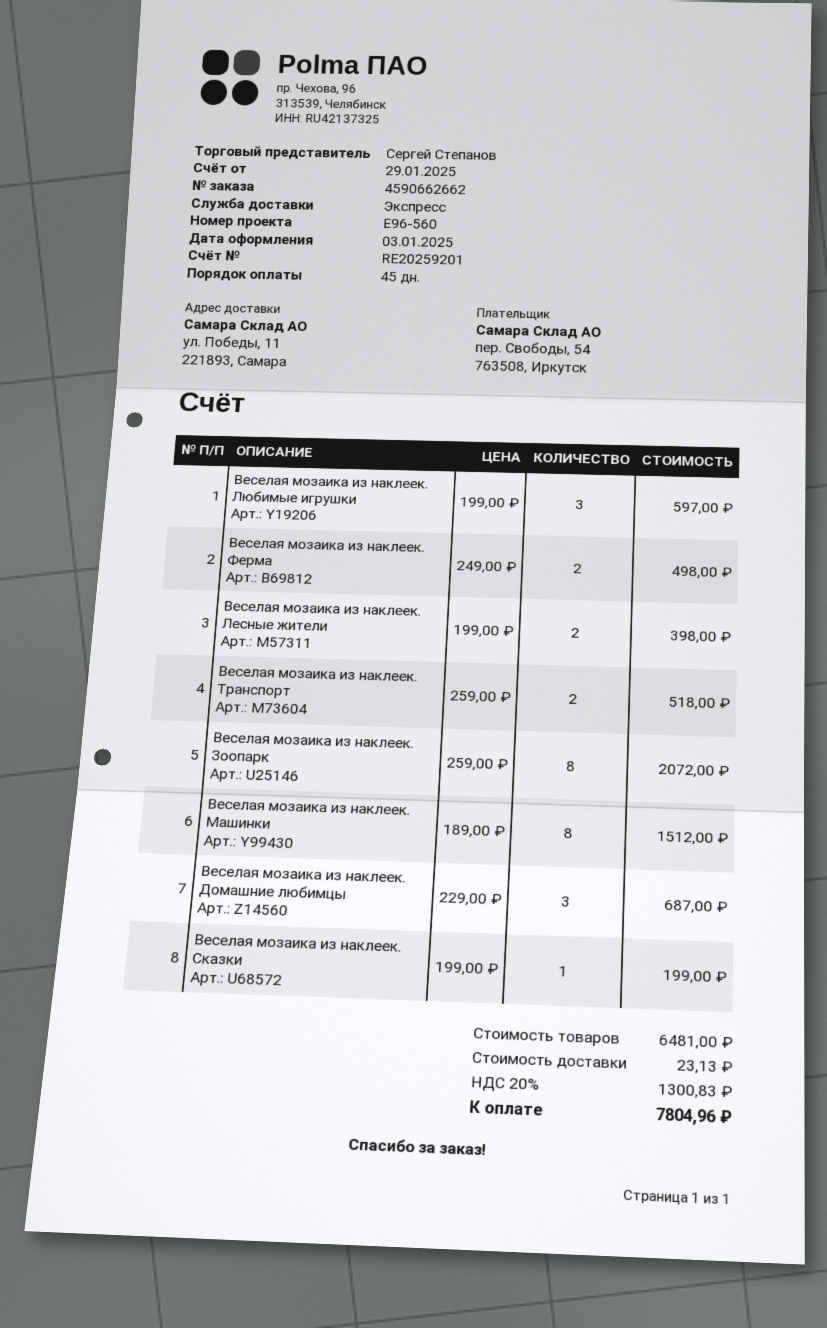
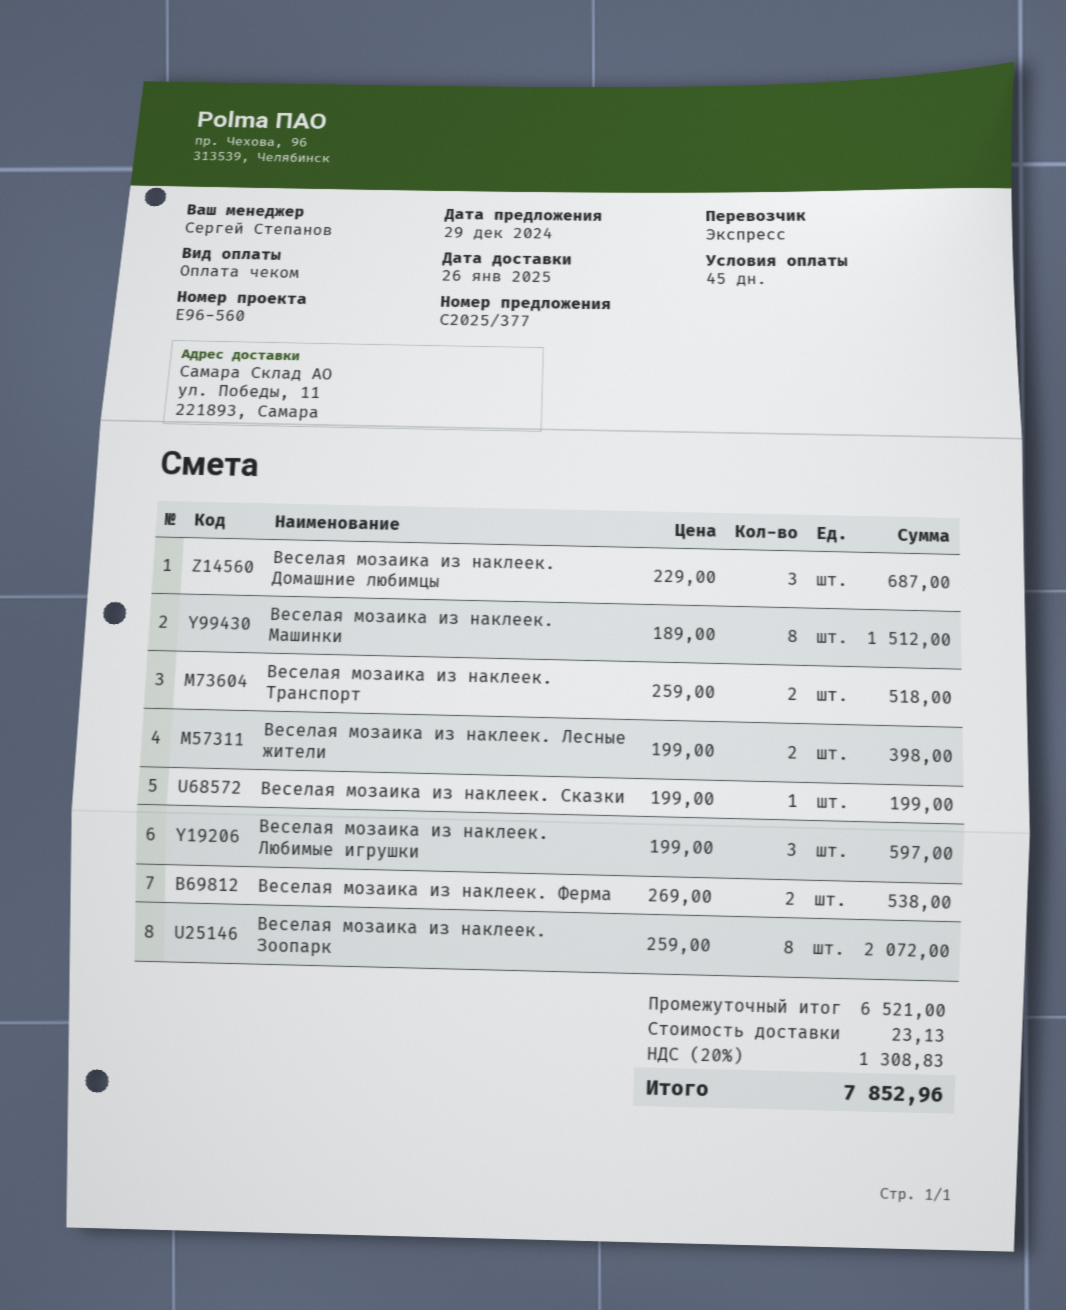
Веселая мозаика из наклеек. Ферма: 2 x 249.00 = 498.00 -> 2 x 269.00 = 538.00
subtotal: 6481.00 -> 6521.00
tax: 20% = 1300.83 -> 20% = 1308.83
total: 7804.96 -> 7852.96

